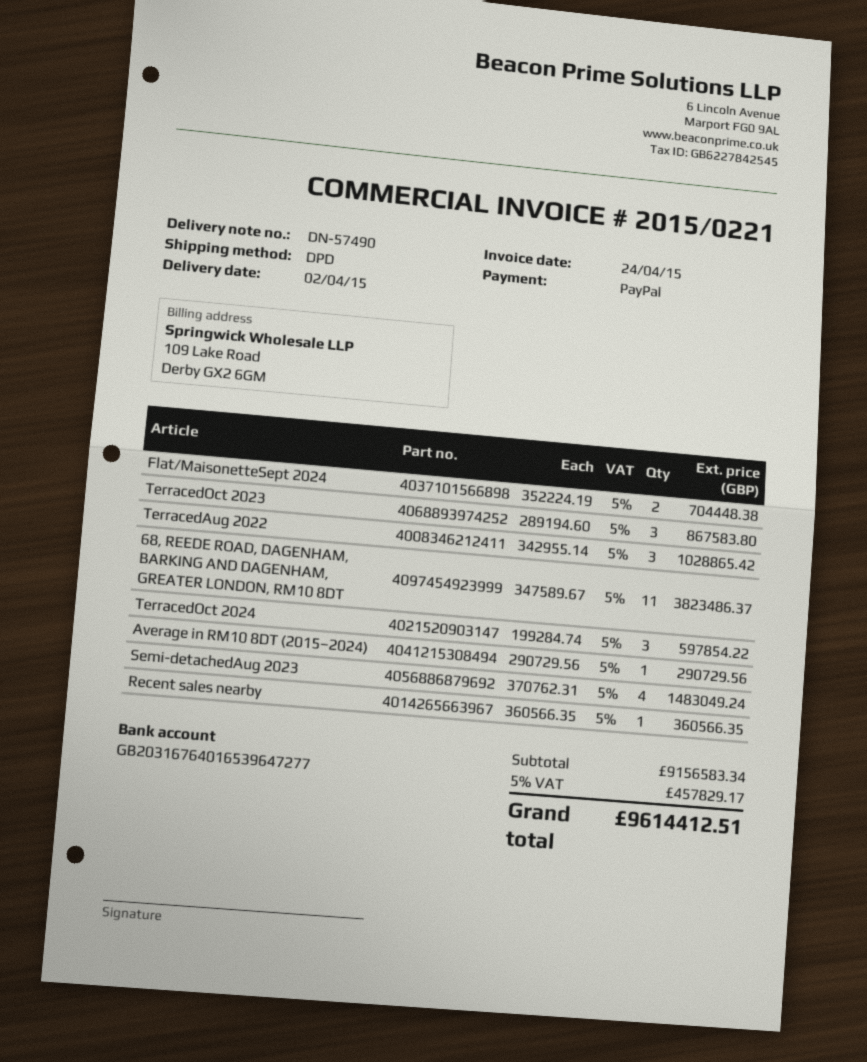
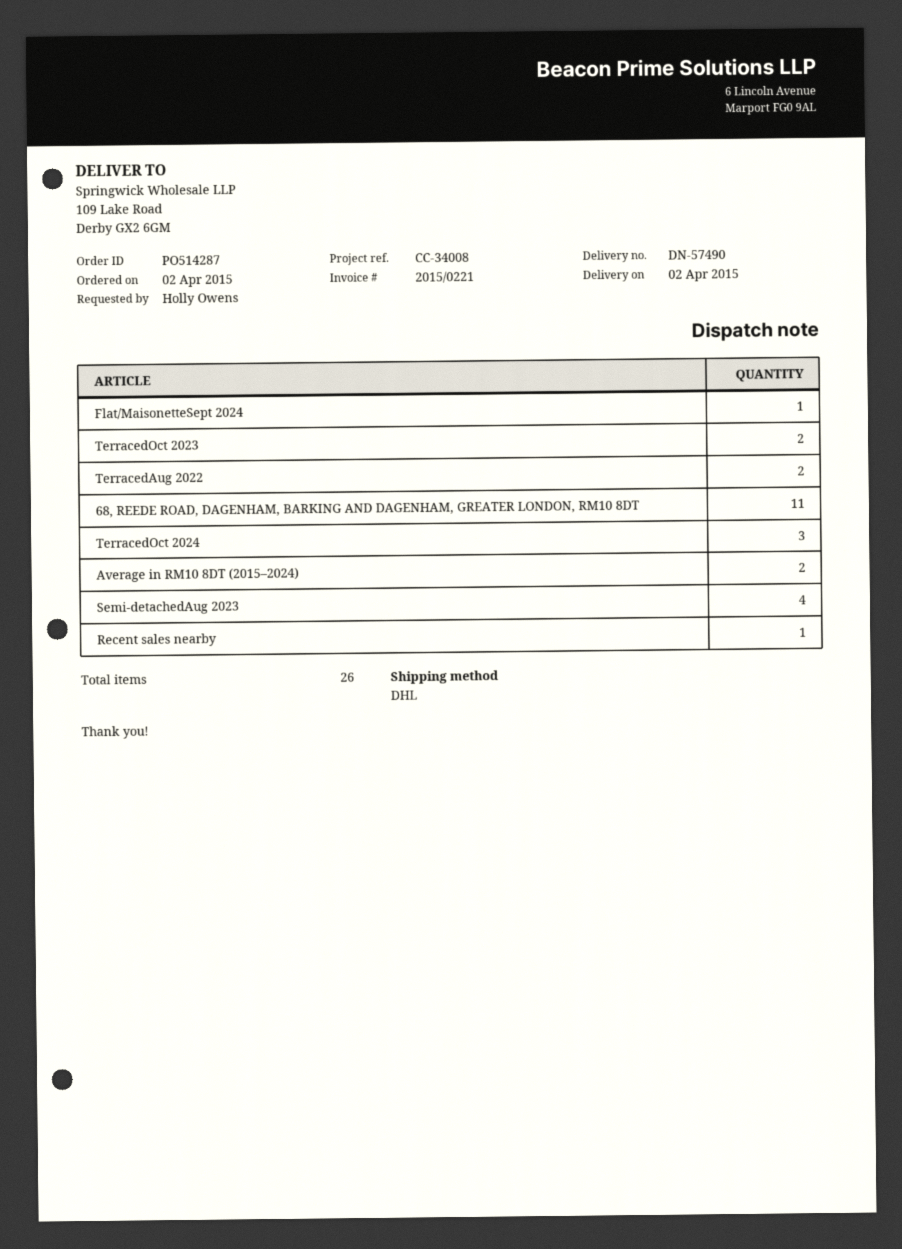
shipping method: DPD -> DHL
Flat/MaisonetteSept 2024: 2 -> 1
TerracedOct 2023: 3 -> 2
TerracedAug 2022: 3 -> 2
Average in RM10 8DT (2015–2024): 1 -> 2

